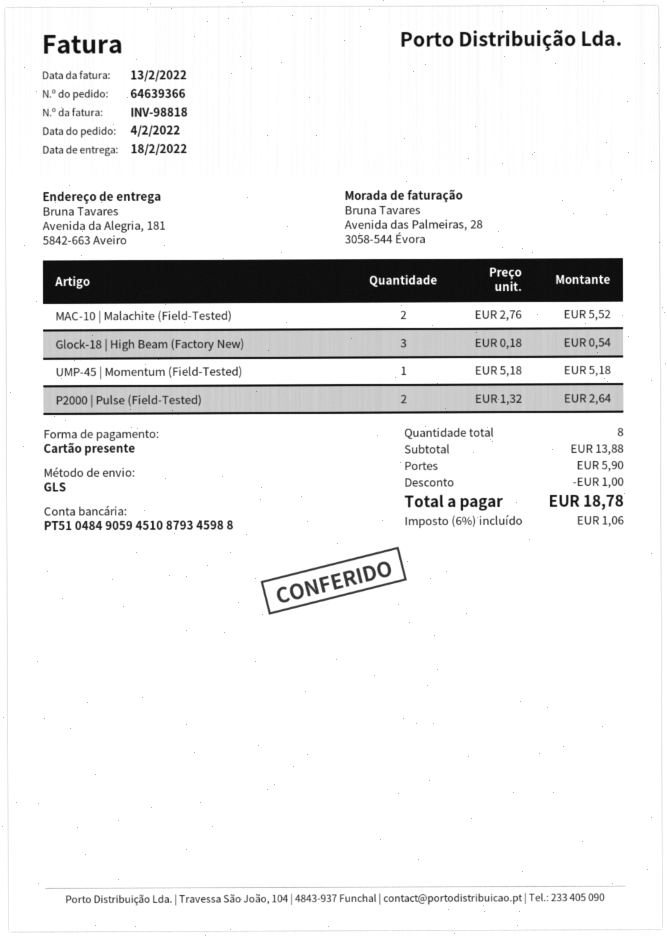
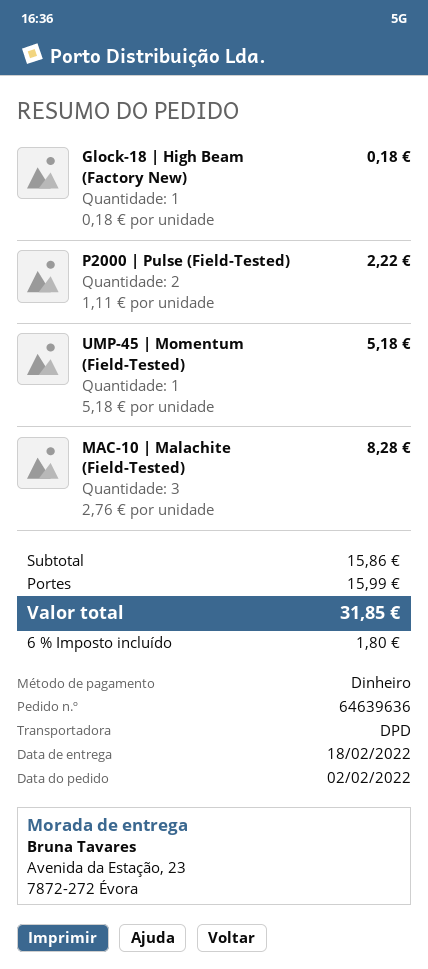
order number: 64639366 -> 64639636
order date: 2022-02-04 -> 2022-02-02
payment method: gift card -> cash
shipping method: GLS -> DPD
ship to: Avenida da Alegria, 181, 5842-663 Aveiro -> Avenida da Estação, 23, 7872-272 Évora
MAC-10 | Malachite (Field-Tested): 2 x 2.76 = 5.52 -> 3 x 2.76 = 8.28
Glock-18 | High Beam (Factory New): 3 x 0.18 = 0.54 -> 1 x 0.18 = 0.18
P2000 | Pulse (Field-Tested): 2 x 1.32 = 2.64 -> 2 x 1.11 = 2.22
subtotal: 13.88 -> 15.86
discount: 1.00 -> none
shipping: 5.90 -> 15.99
tax: 6% = 1.06 -> 6% = 1.80
total: 18.78 -> 31.85

